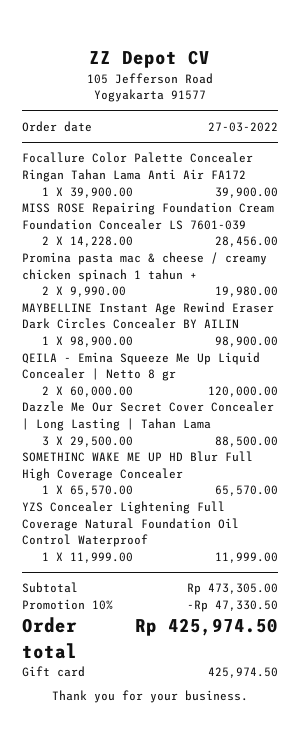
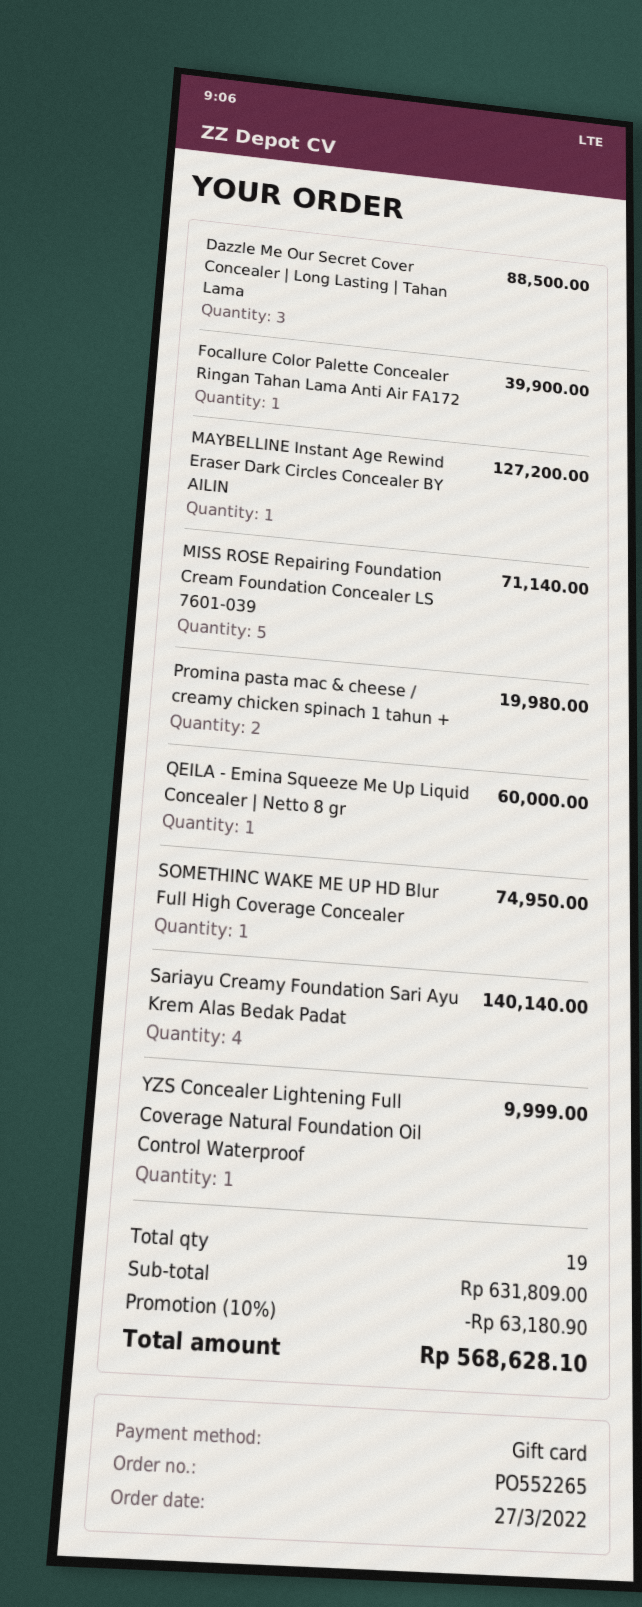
MISS ROSE Repairing Foundation Cream Foundation Concealer LS 7601-039: 2 for 28456.00 -> 5 for 71140.00
MAYBELLINE Instant Age Rewind Eraser Dark Circles Concealer BY AILIN: 1 for 98900.00 -> 1 for 127200.00
QEILA - Emina Squeeze Me Up Liquid Concealer | Netto 8 gr: 2 for 120000.00 -> 1 for 60000.00
SOMETHINC WAKE ME UP HD Blur Full High Coverage Concealer: 1 for 65570.00 -> 1 for 74950.00
YZS Concealer Lightening Full Coverage Natural Foundation Oil Control Waterproof: 1 for 11999.00 -> 1 for 9999.00
Sariayu Creamy Foundation Sari Ayu Krem Alas Bedak Padat: none -> 4 for 140140.00
subtotal: 473305.00 -> 631809.00
discount: 10% = 47330.50 -> 10% = 63180.90
total: 425974.50 -> 568628.10

